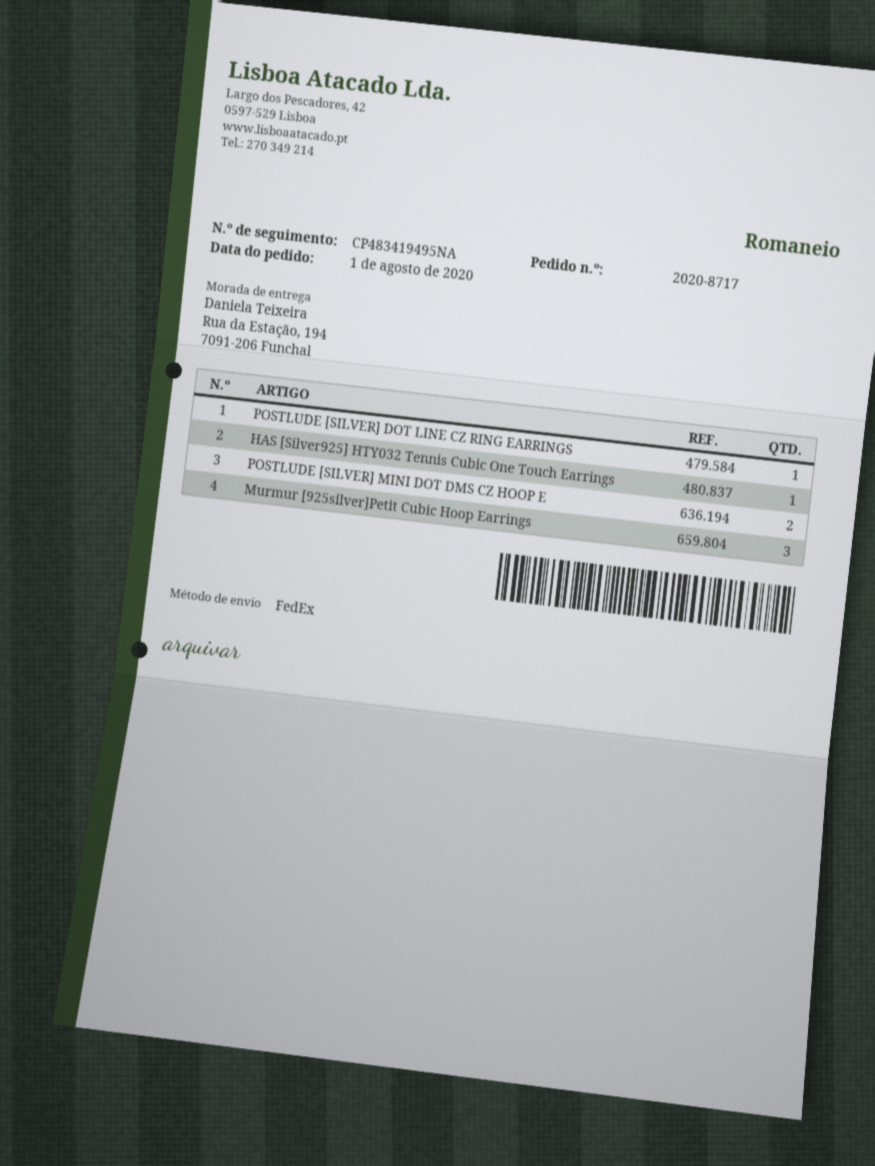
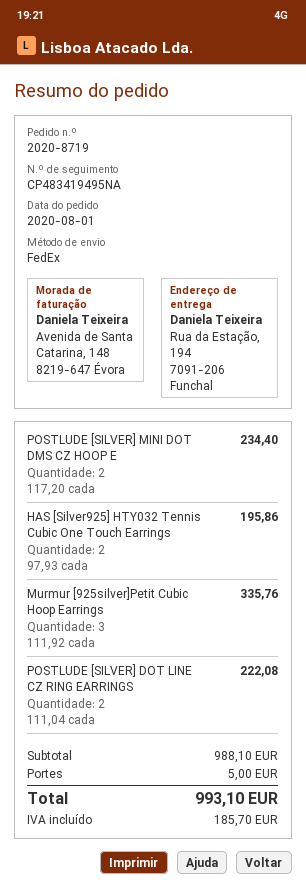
order number: 2020-8717 -> 2020-8719
POSTLUDE [SILVER] DOT LINE CZ RING EARRINGS: 1 -> 2
HAS [Silver925] HTY032 Tennis Cubic One Touch Earrings: 1 -> 2

